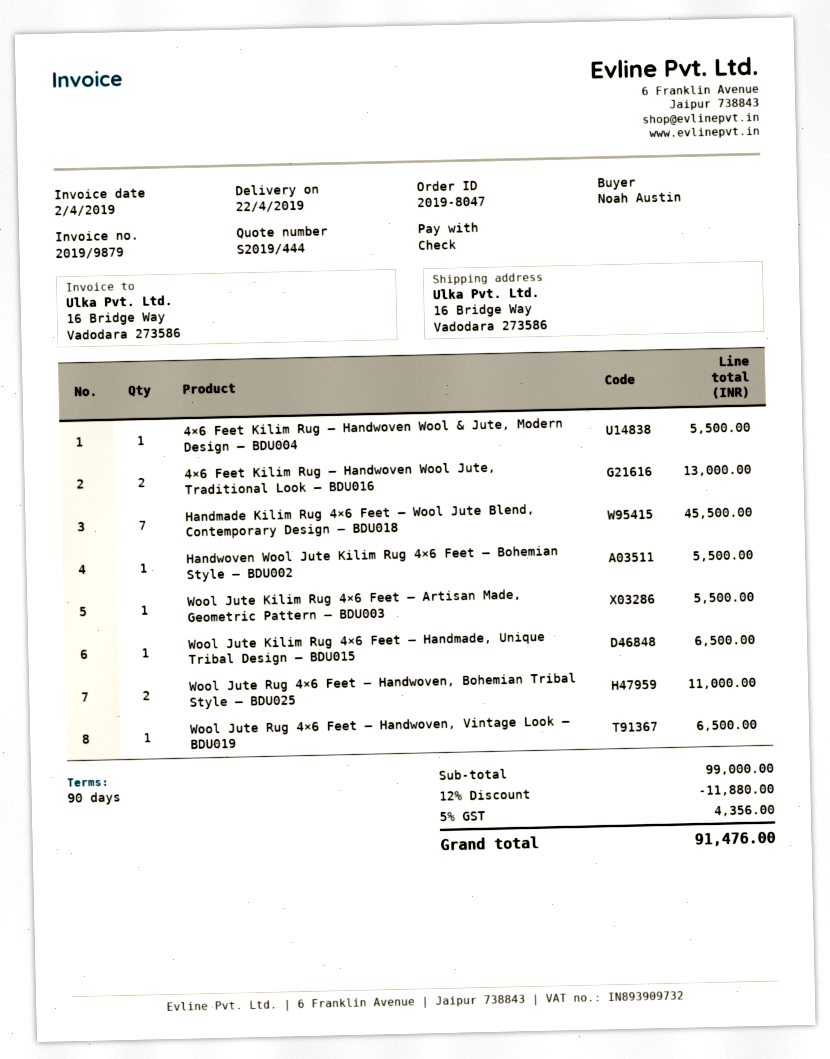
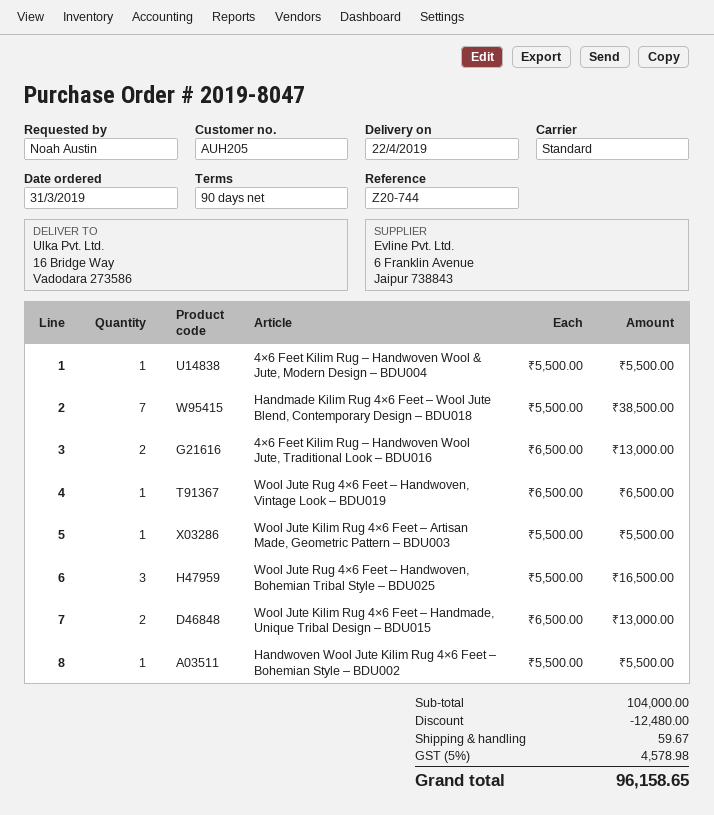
Handmade Kilim Rug 4×6 Feet – Wool Jute Blend, Contemporary Design – BDU018: 7 for 45500.00 -> 7 for 38500.00
Wool Jute Kilim Rug 4×6 Feet – Handmade, Unique Tribal Design – BDU015: 1 for 6500.00 -> 2 for 13000.00
Wool Jute Rug 4×6 Feet – Handwoven, Bohemian Tribal Style – BDU025: 2 for 11000.00 -> 3 for 16500.00
subtotal: 99000.00 -> 104000.00
discount: 11880.00 -> 12480.00
shipping: none -> 59.67
tax: 5% = 4356.00 -> 5% = 4578.98
total: 91476.00 -> 96158.65

